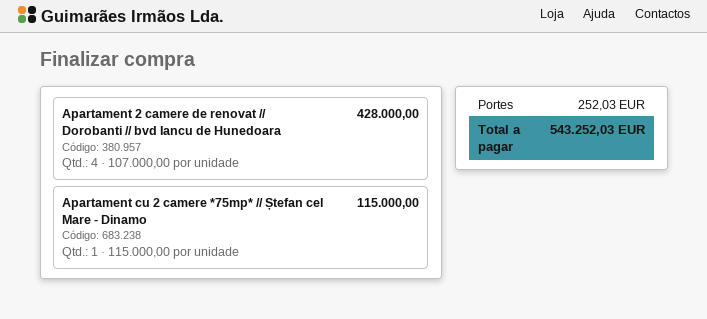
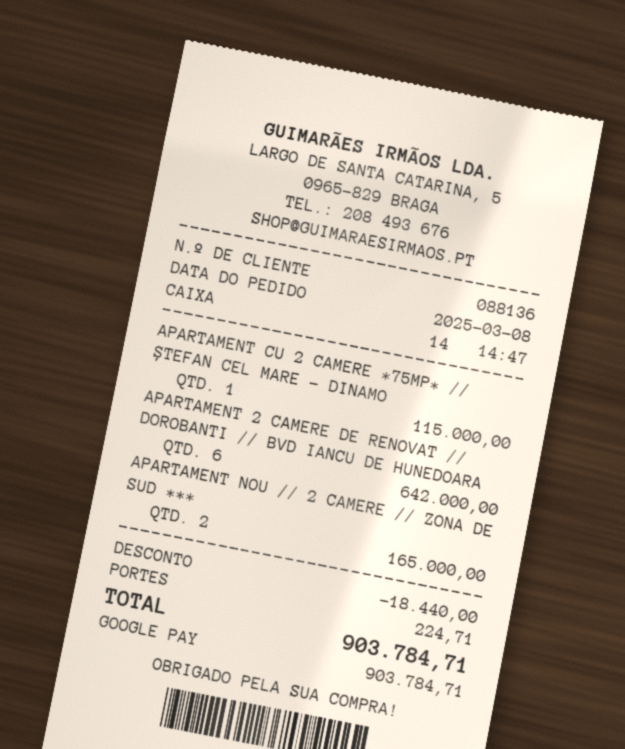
Apartament 2 camere de renovat // Dorobanti // bvd Iancu de Hunedoara: 4 for 428000.00 -> 6 for 642000.00
APARTAMENT NOU // 2 CAMERE // ZONA DE SUD ***: none -> 2 for 165000.00
discount: none -> 18440.00
shipping: 252.03 -> 224.71
total: 543252.03 -> 903784.71

